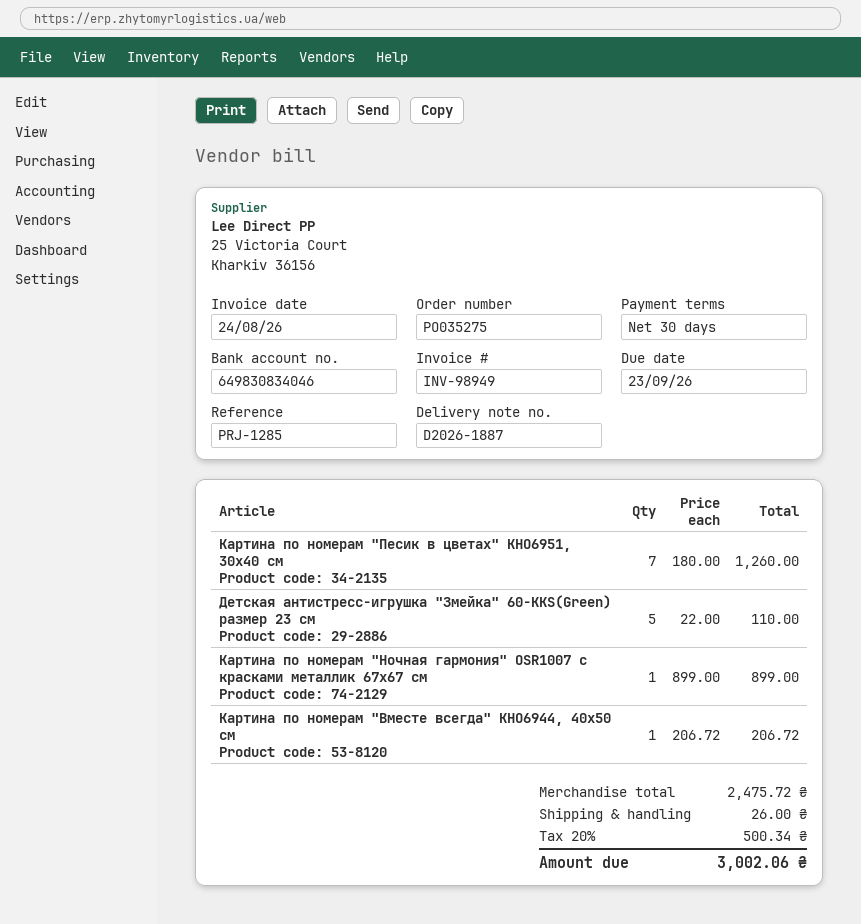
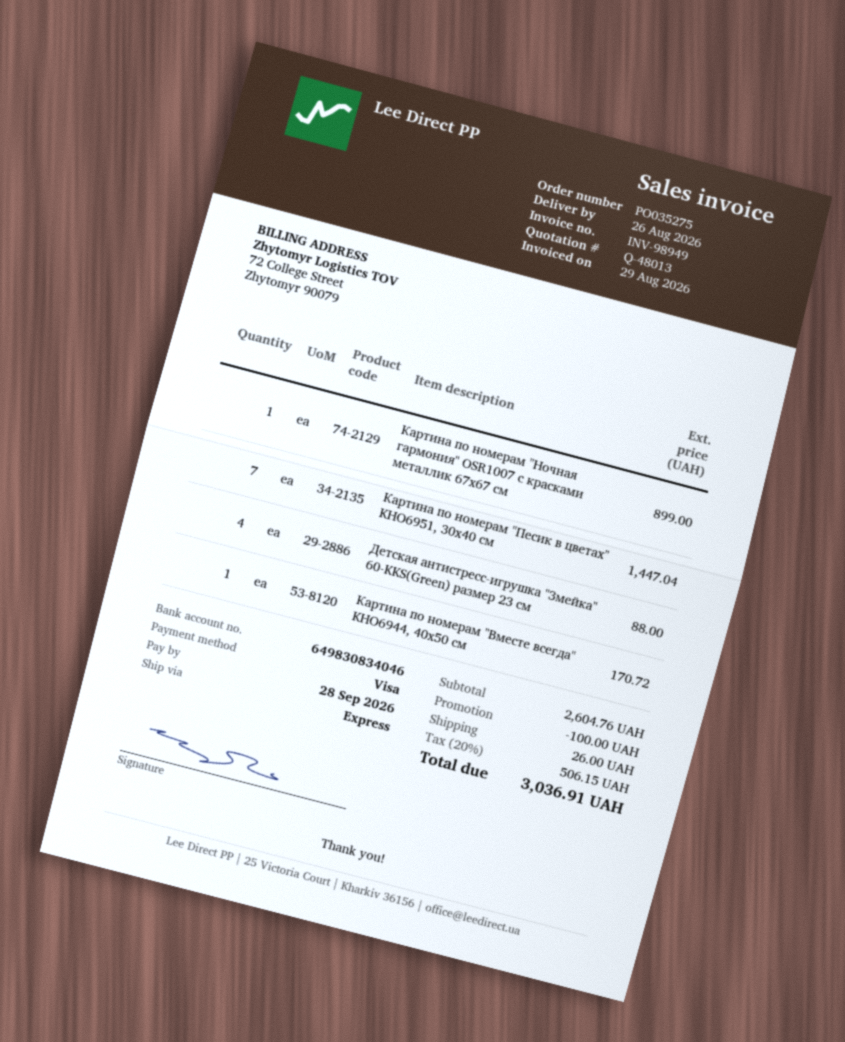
invoice date: 2026-08-24 -> 2026-08-29
due date: 2026-09-23 -> 2026-09-28
Картина по номерам "Песик в цветах" KHO6951, 30х40 см: 7 for 1260.00 -> 7 for 1447.04
Детская антистресс-игрушка "Змейка" 60-KKS(Green) размер 23 см: 5 for 110.00 -> 4 for 88.00
Картина по номерам "Вместе всегда" KHO6944, 40х50 см: 1 for 206.72 -> 1 for 170.72
subtotal: 2475.72 -> 2604.76
discount: none -> 100.00
tax: 20% = 500.34 -> 20% = 506.15
total: 3002.06 -> 3036.91

